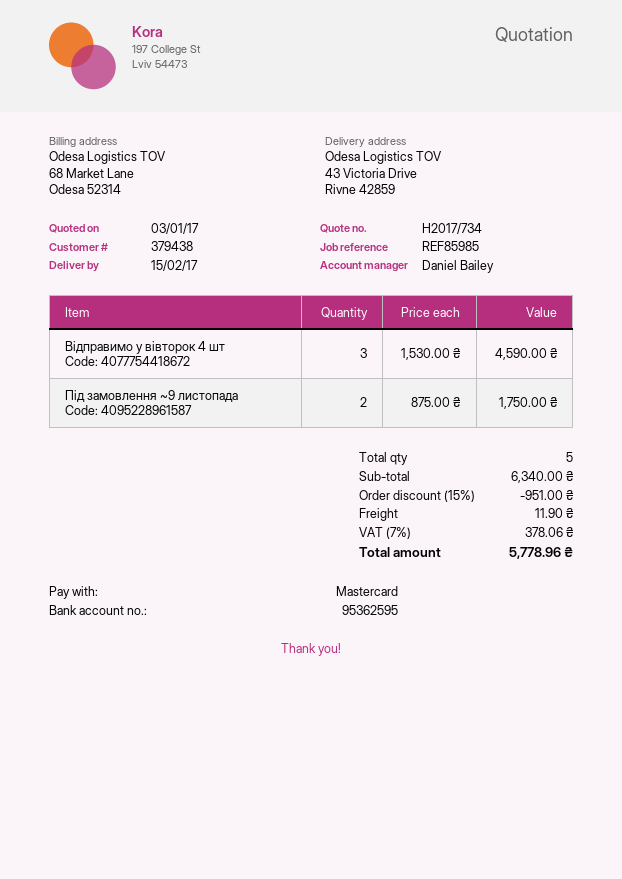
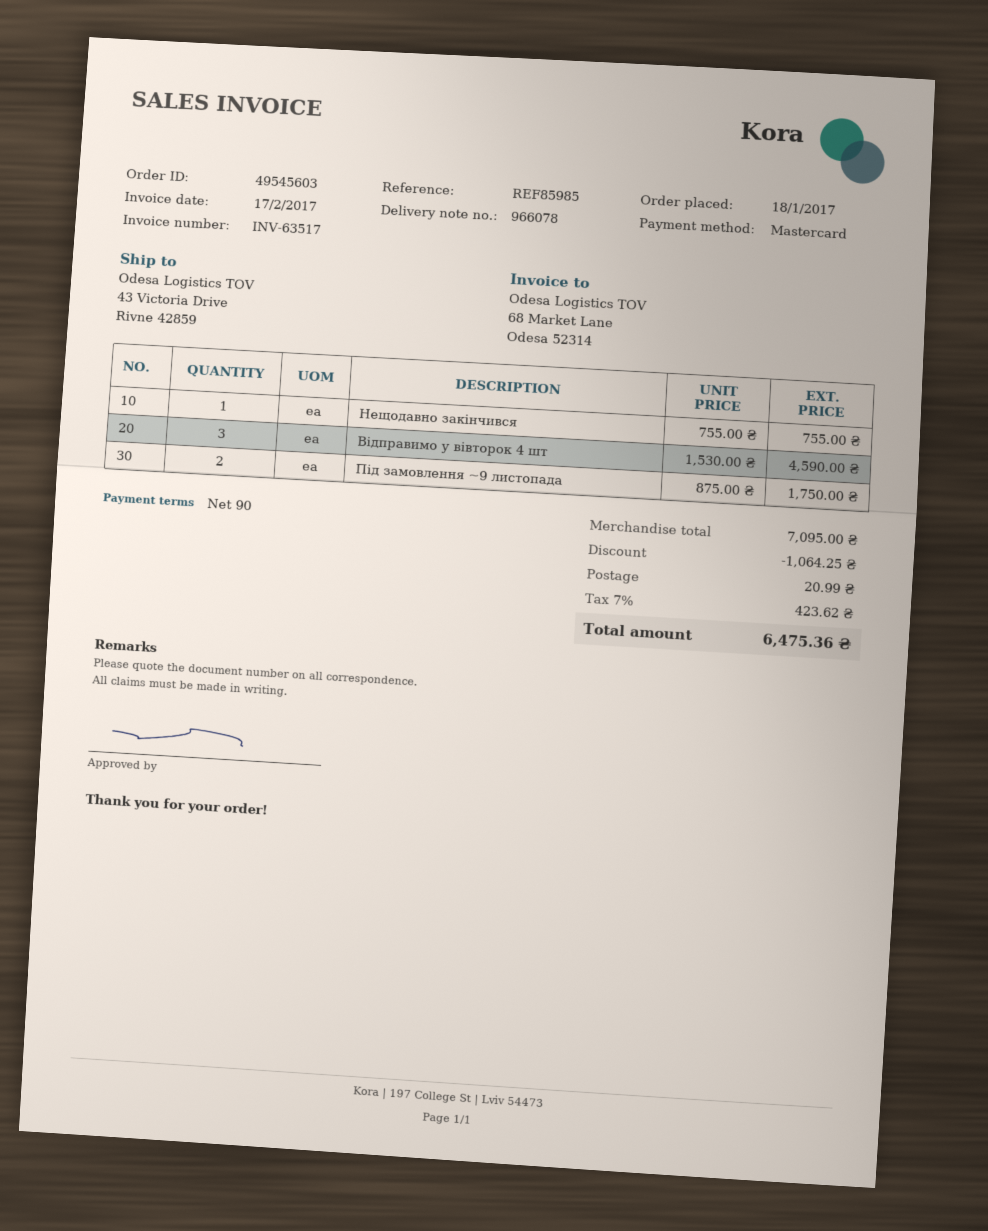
Нещодавно закінчився: none -> 1 x 755.00 = 755.00
subtotal: 6340.00 -> 7095.00
discount: 951.00 -> 1064.25
shipping: 11.90 -> 20.99
tax: 7% = 378.06 -> 7% = 423.62
total: 5778.96 -> 6475.36

